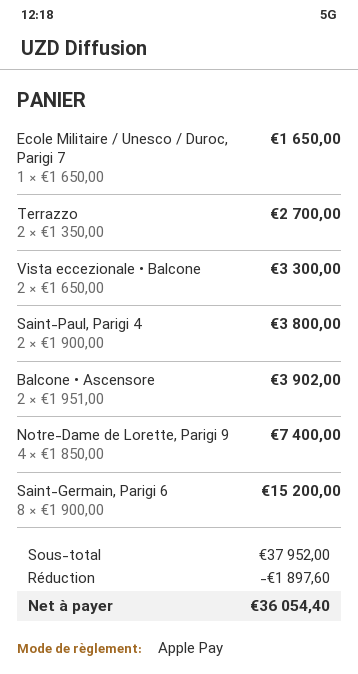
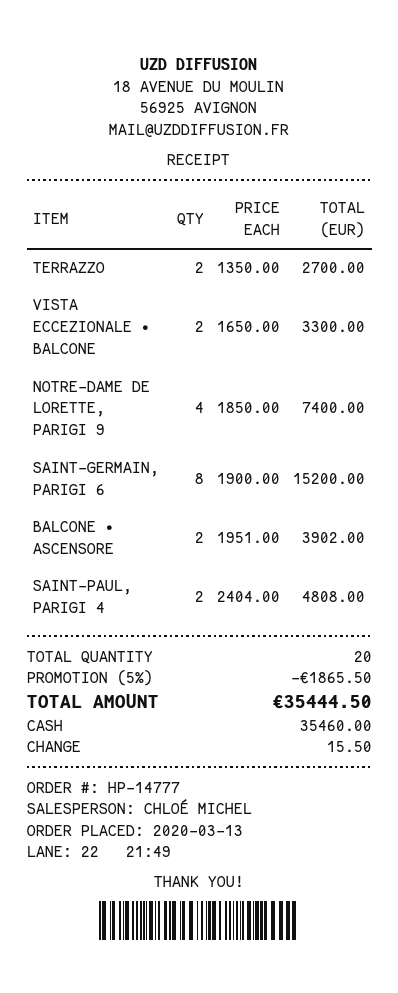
payment method: Apple Pay -> cash
Ecole Militaire / Unesco / Duroc, Parigi 7: 1 x 1650.00 = 1650.00 -> none
Saint-Paul, Parigi 4: 2 x 1900.00 = 3800.00 -> 2 x 2404.00 = 4808.00
discount: 1897.60 -> 1865.50
total: 36054.40 -> 35444.50

